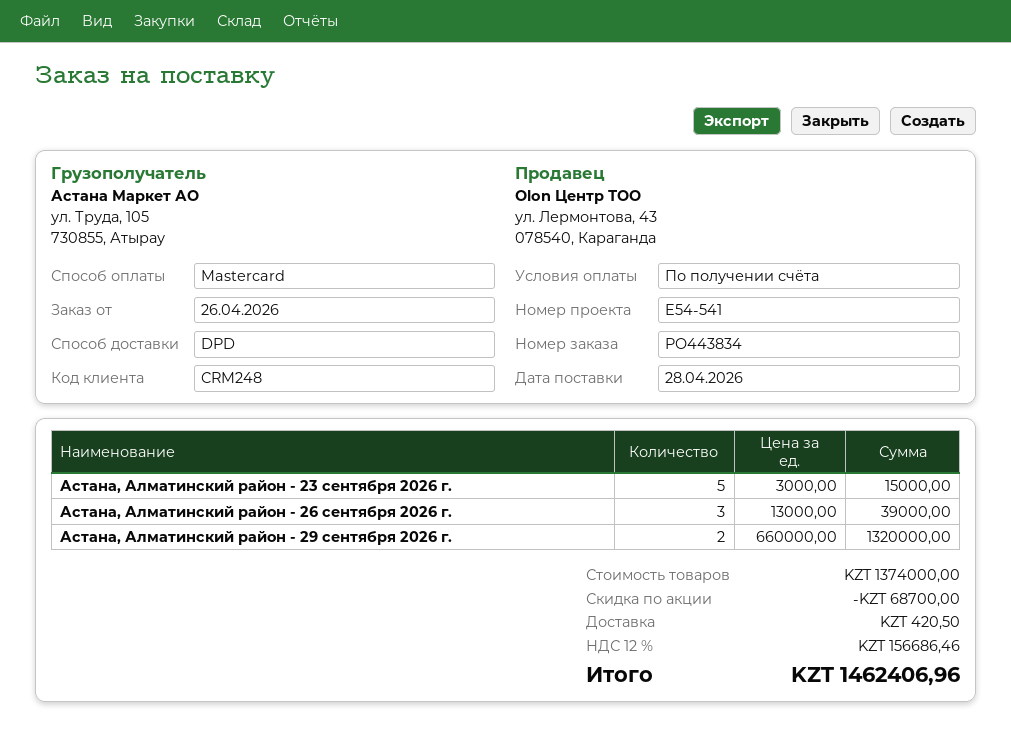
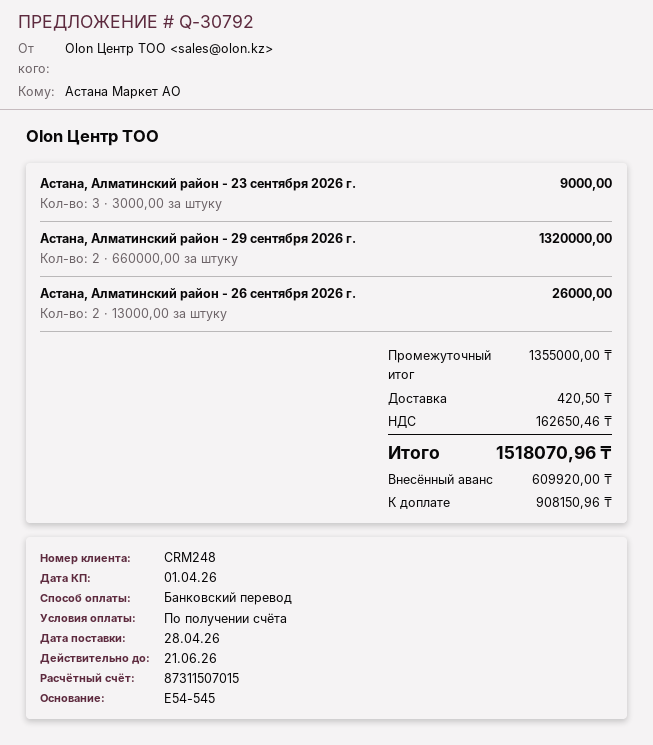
reference: E54-541 -> E54-545
payment method: Mastercard -> bank transfer
Астана, Алматинский район - 23 сентября 2026 г.: 5 x 3000.00 = 15000.00 -> 3 x 3000.00 = 9000.00
Астана, Алматинский район - 26 сентября 2026 г.: 3 x 13000.00 = 39000.00 -> 2 x 13000.00 = 26000.00
subtotal: 1374000.00 -> 1355000.00
discount: 68700.00 -> none
tax: 156686.46 -> 162650.46
total: 1462406.96 -> 1518070.96

